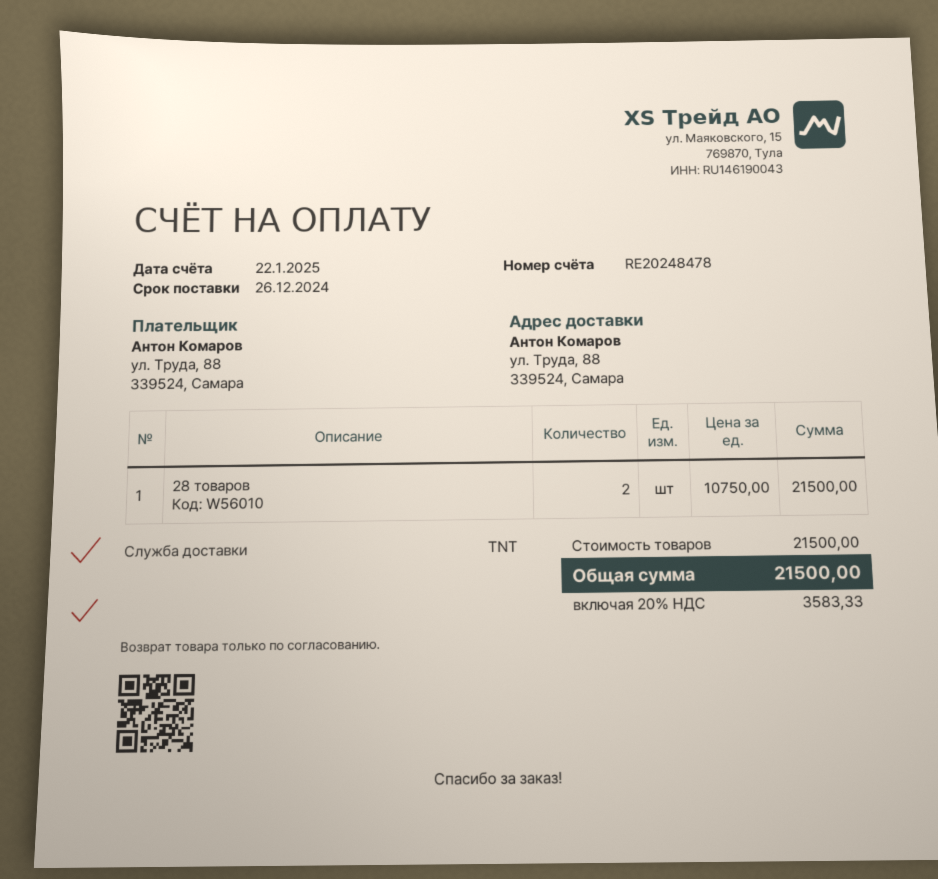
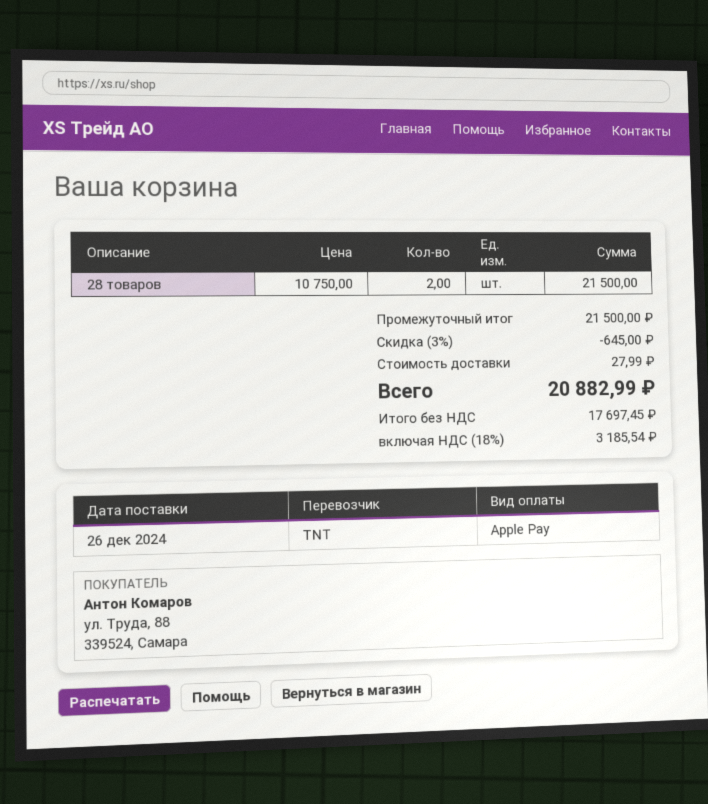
discount: none -> 3% = 645.00
shipping: none -> 27.99
tax: 20% = 3583.33 -> 18% = 3185.54
total: 21500.00 -> 20882.99

